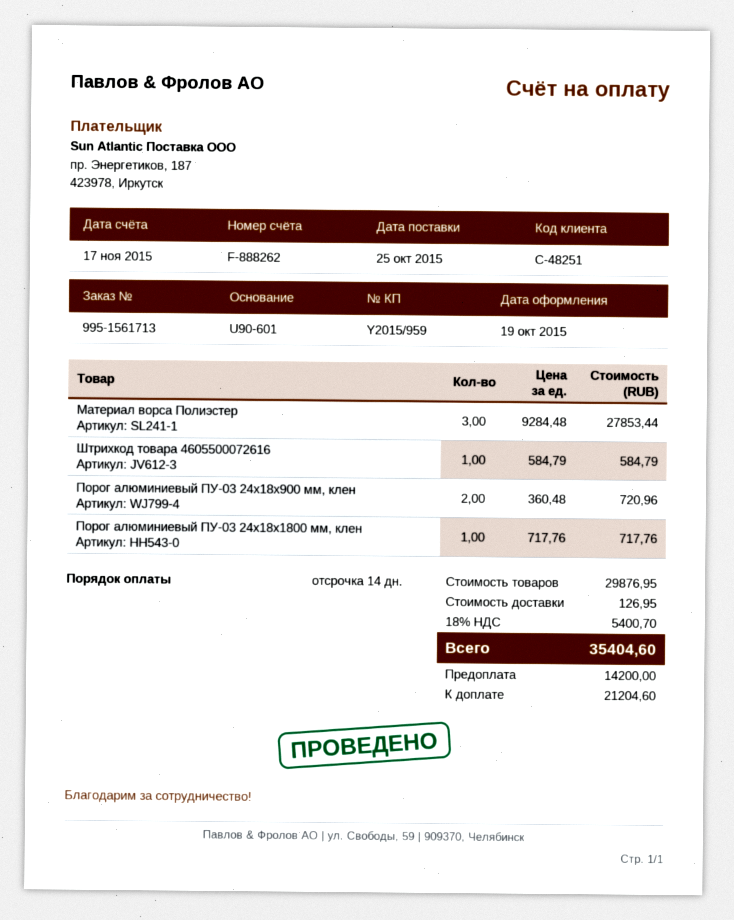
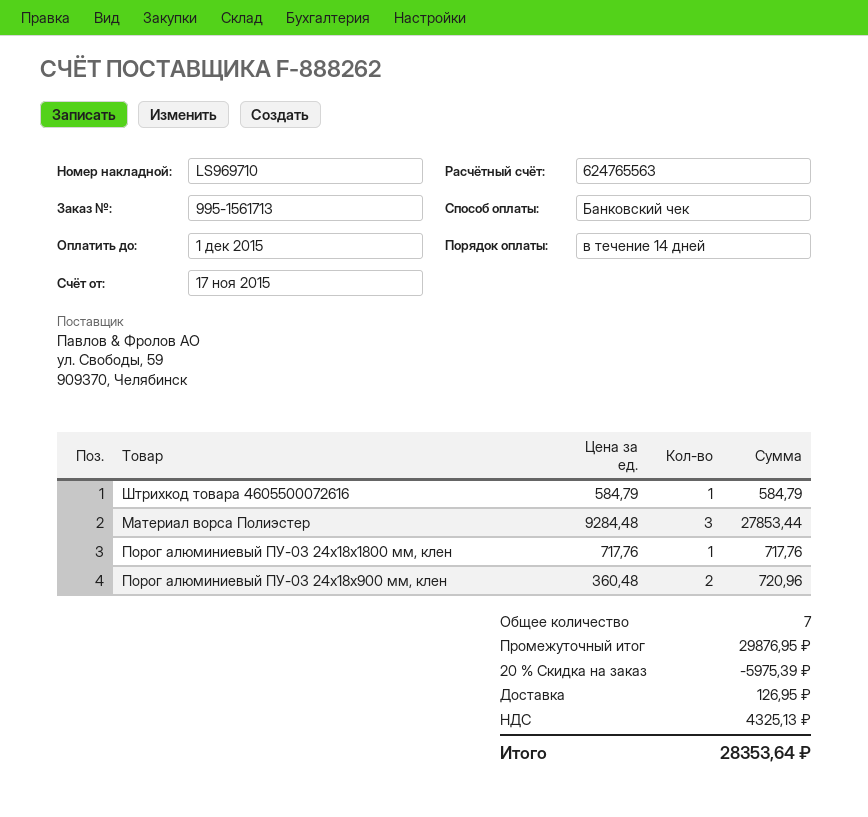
discount: none -> 20% = 5975.39
tax: 5400.70 -> 4325.13
total: 35404.60 -> 28353.64

